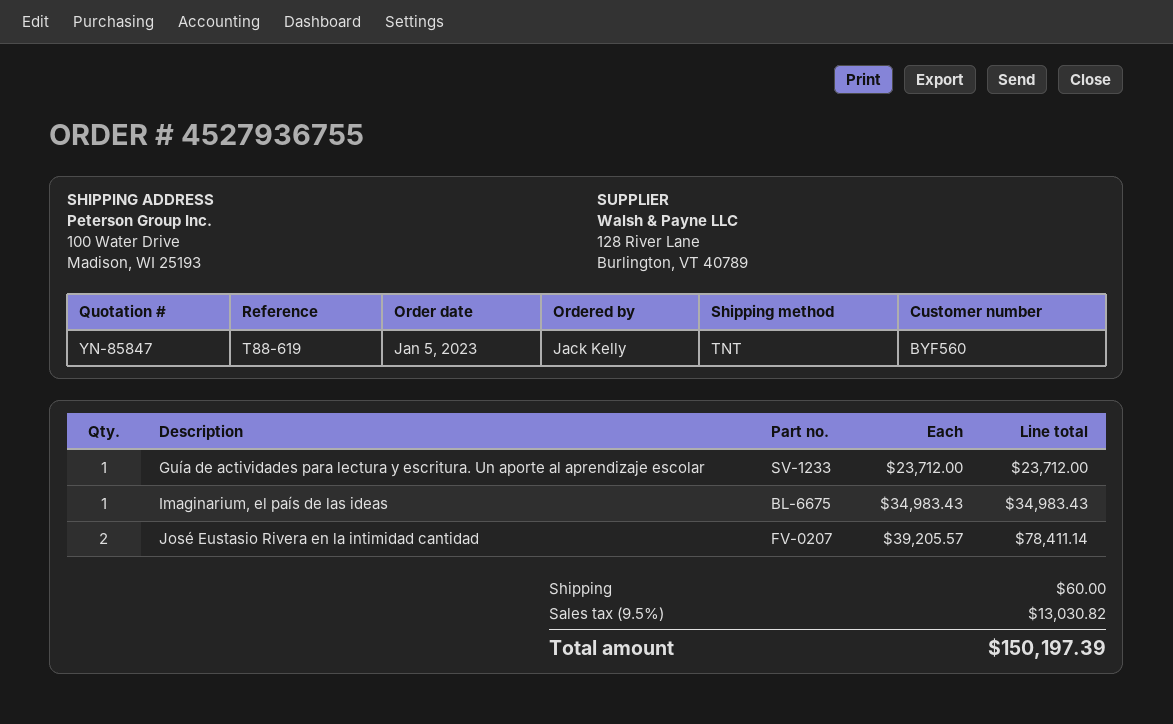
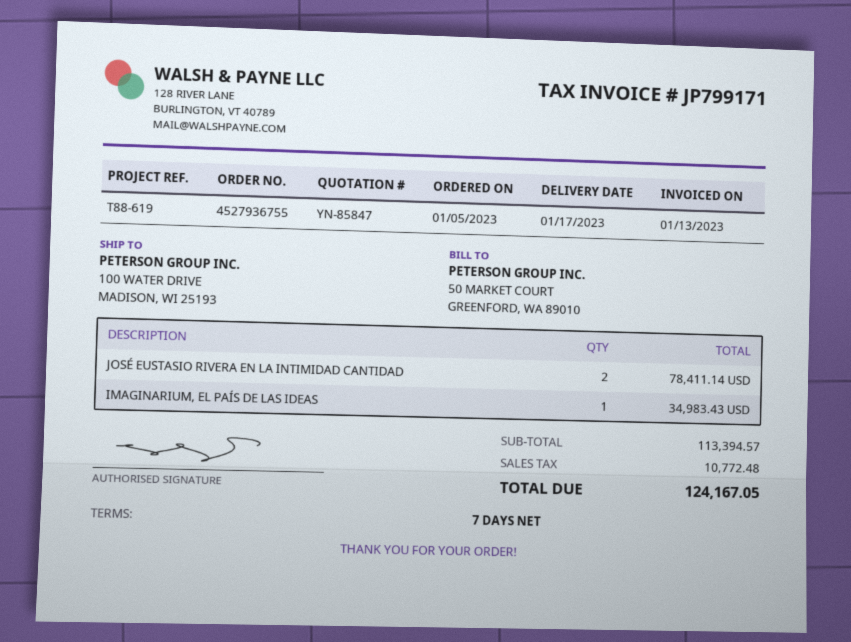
Guía de actividades para lectura y escritura. Un aporte al aprendizaje escolar: 1 for 23712.00 -> none
shipping: 60.00 -> none
tax: 13030.82 -> 10772.48
total: 150197.39 -> 124167.05

